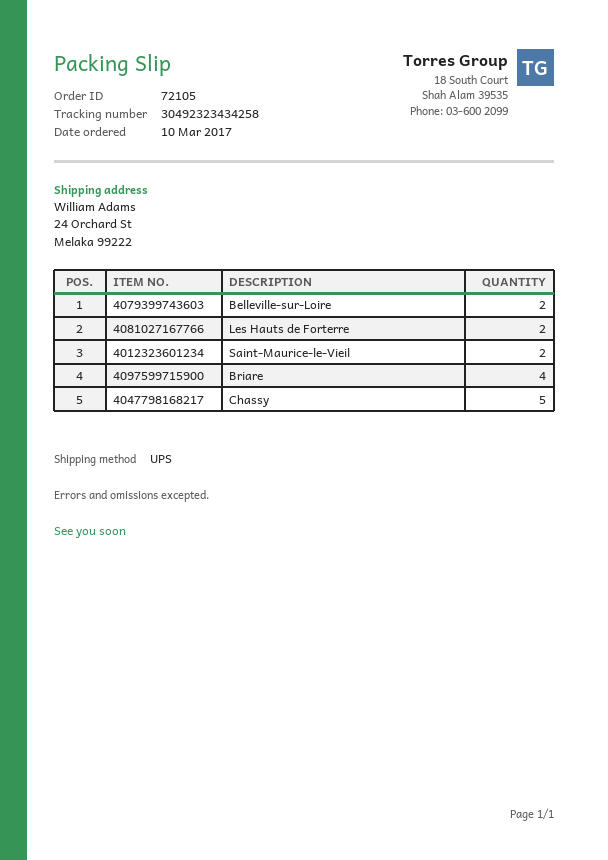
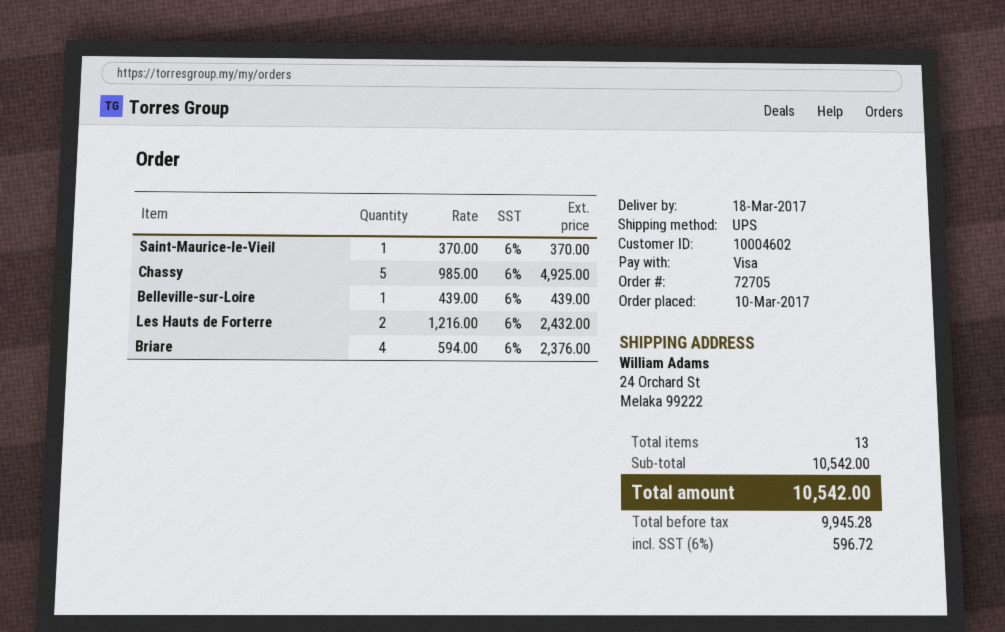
order number: 72105 -> 72705
Belleville-sur-Loire: 2 -> 1
Saint-Maurice-le-Vieil: 2 -> 1

